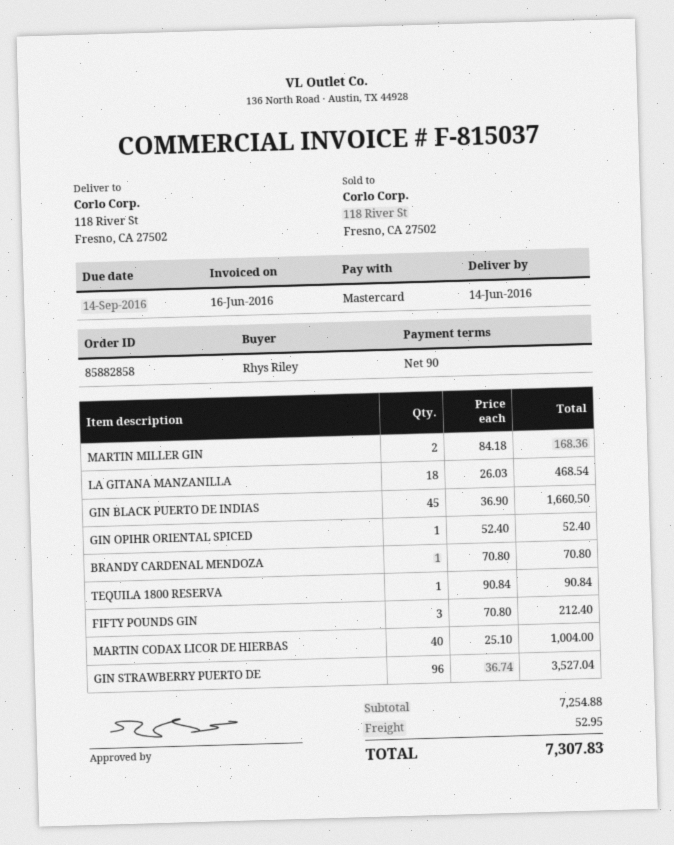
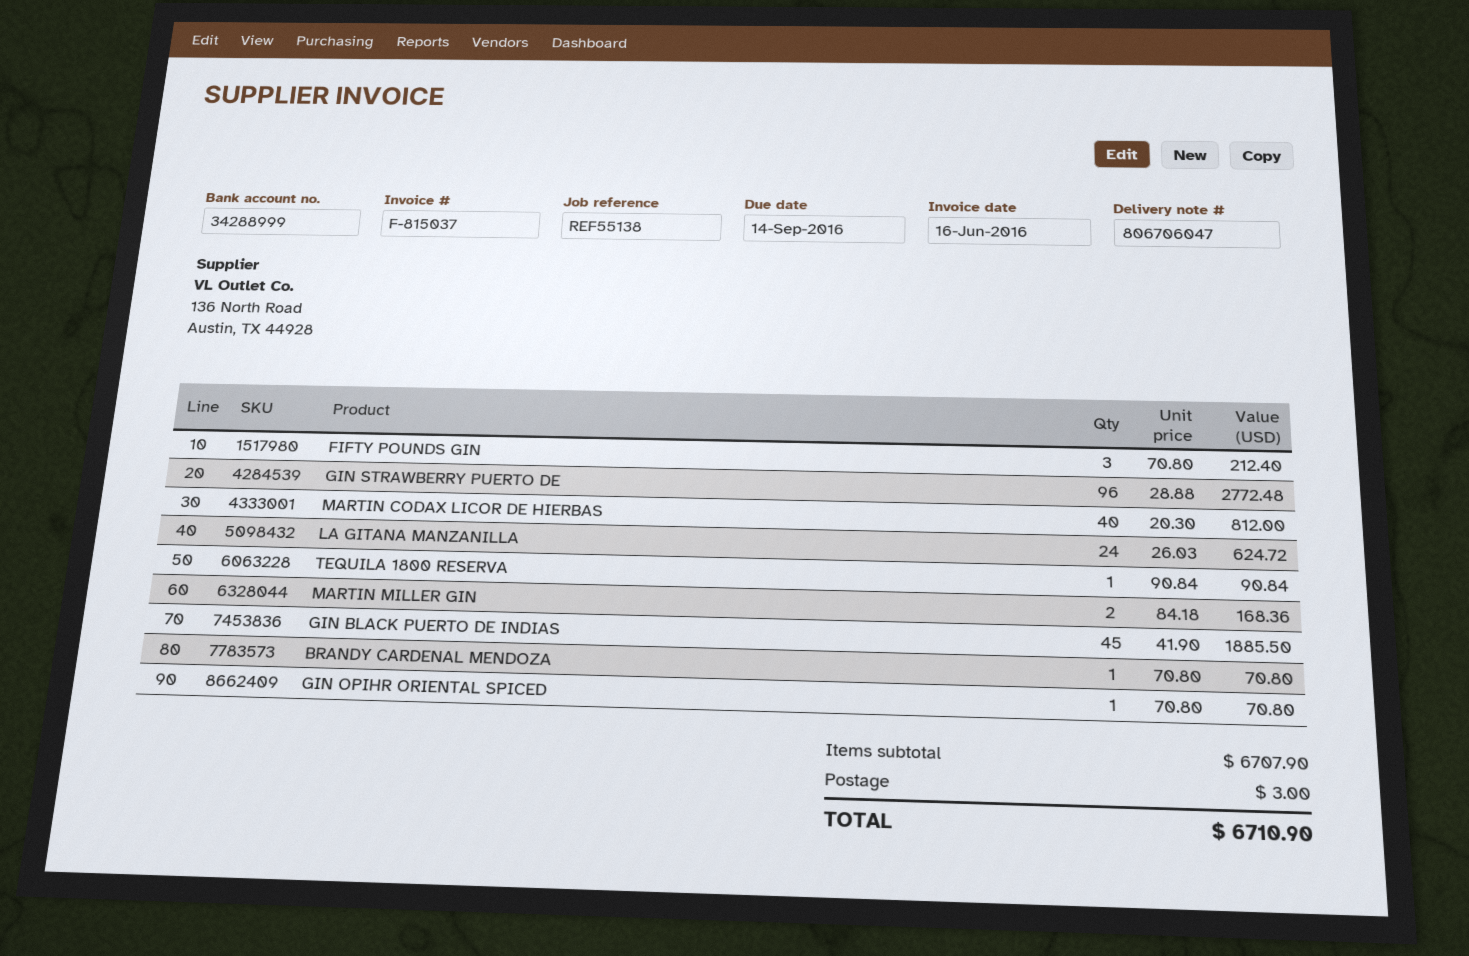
LA GITANA MANZANILLA: 18 x 26.03 = 468.54 -> 24 x 26.03 = 624.72
GIN BLACK PUERTO DE INDIAS: 45 x 36.90 = 1660.50 -> 45 x 41.90 = 1885.50
GIN OPIHR ORIENTAL SPICED: 1 x 52.40 = 52.40 -> 1 x 70.80 = 70.80
MARTIN CODAX LICOR DE HIERBAS: 40 x 25.10 = 1004.00 -> 40 x 20.30 = 812.00
GIN STRAWBERRY PUERTO DE: 96 x 36.74 = 3527.04 -> 96 x 28.88 = 2772.48
subtotal: 7254.88 -> 6707.90
shipping: 52.95 -> 3.00
total: 7307.83 -> 6710.90

